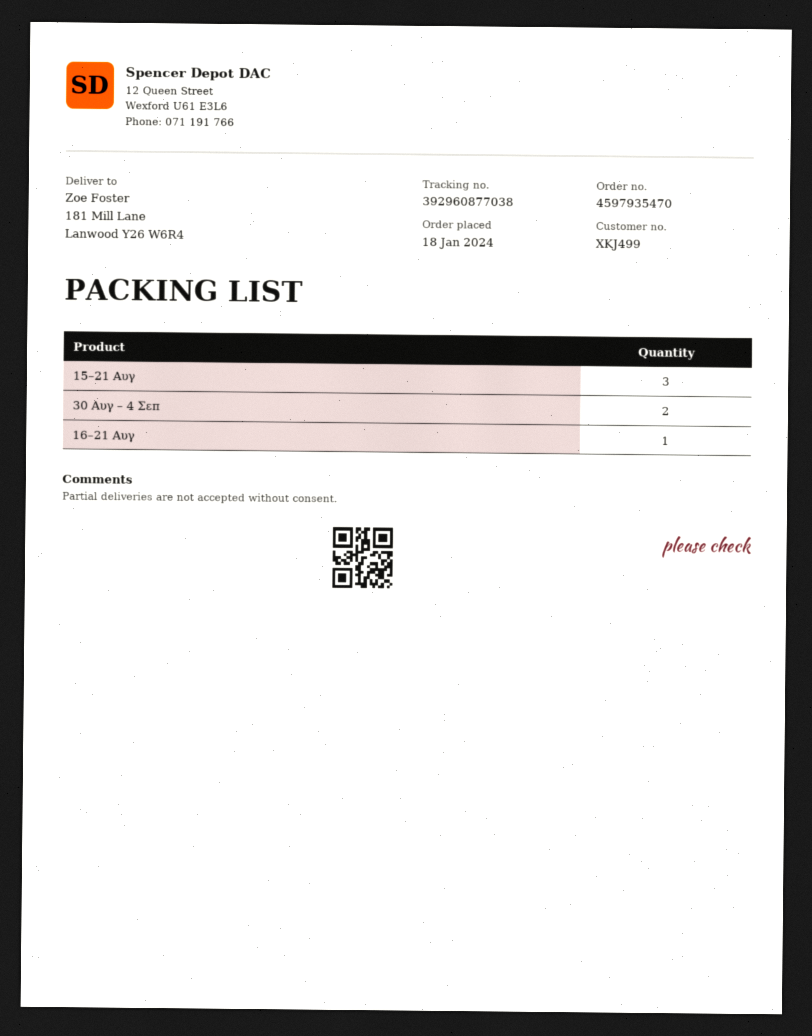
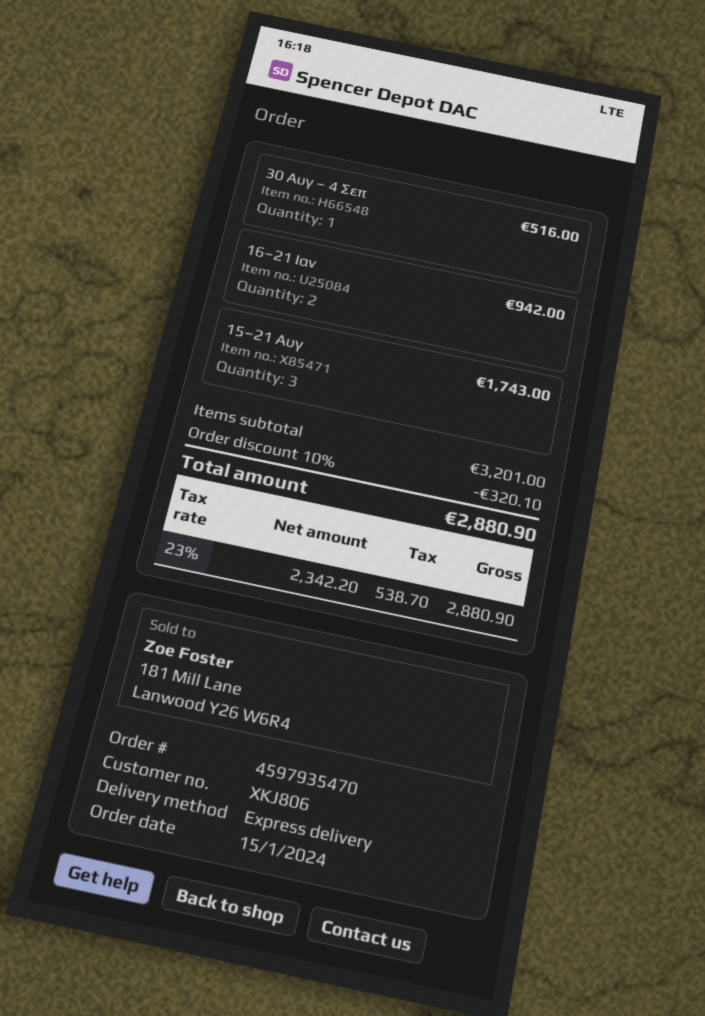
order date: 2024-01-18 -> 2024-01-15
customer number: XKJ499 -> XKJ806
30 Αυγ – 4 Σεπ: 2 -> 1
16–21 Αυγ: 1 -> none
16–21 Ιαν: none -> 2

